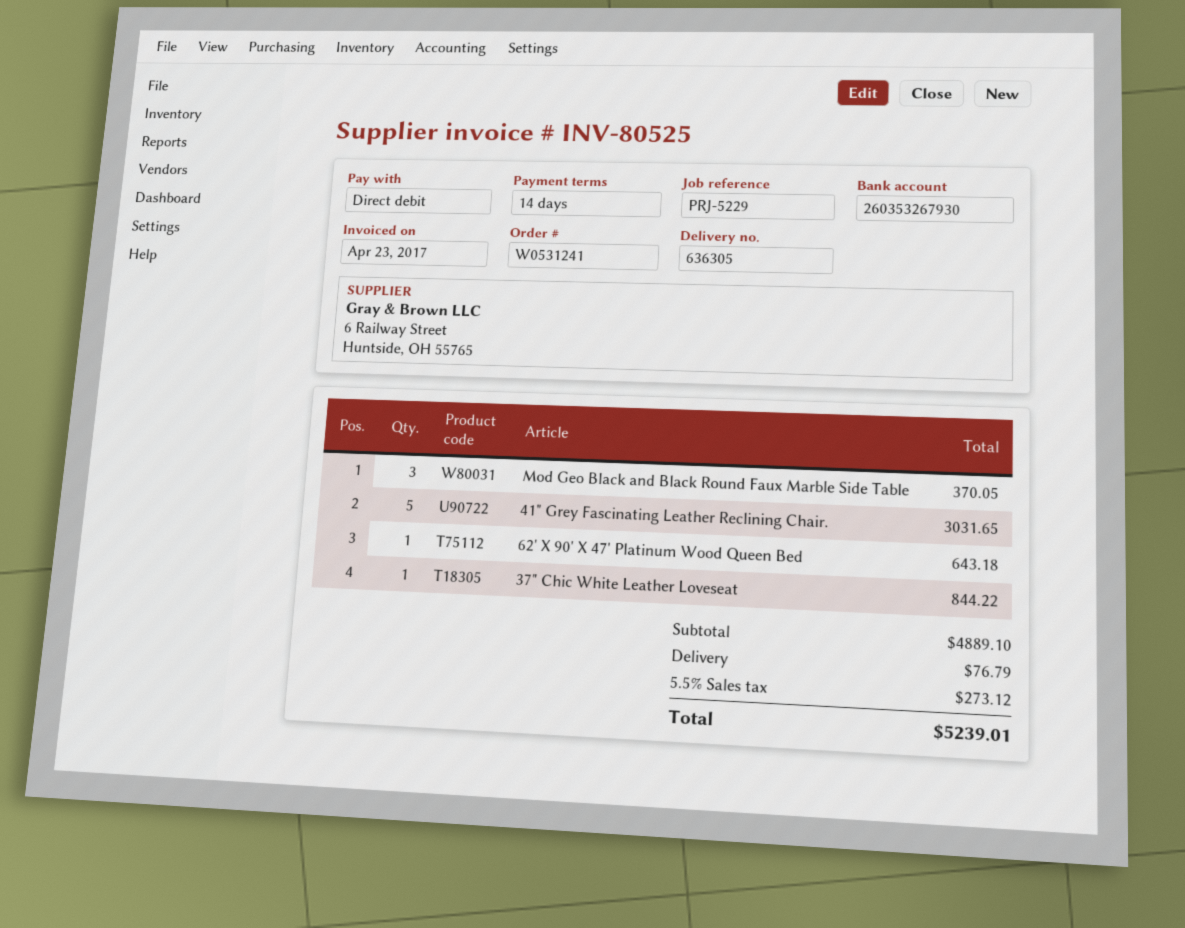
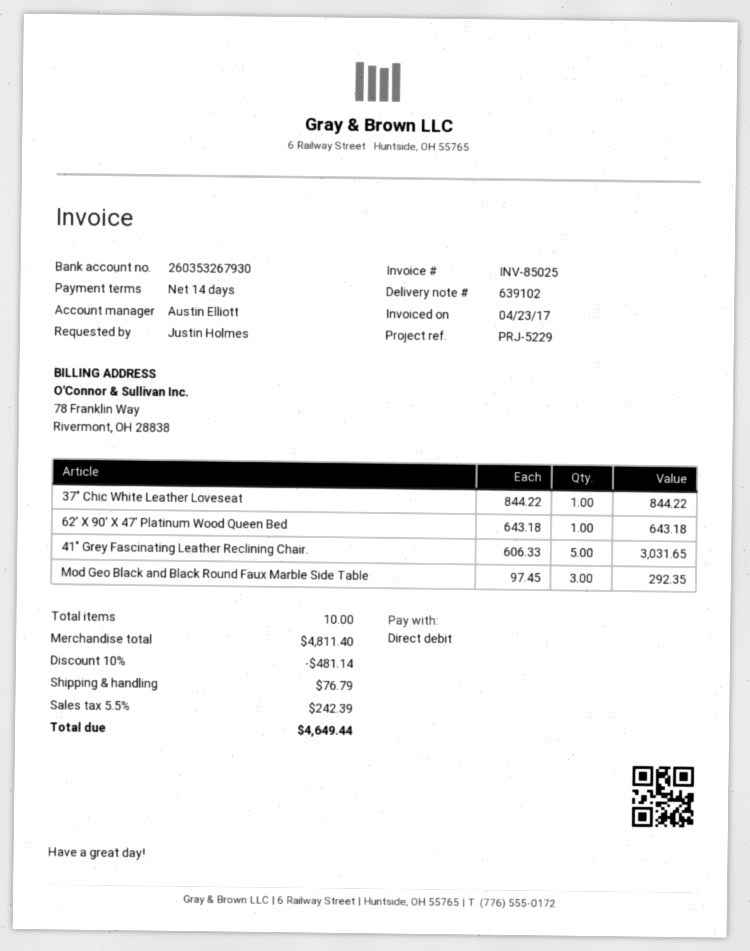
delivery note number: 636305 -> 639102
invoice number: INV-80525 -> INV-85025
Mod Geo Black and Black Round Faux Marble Side Table: 3 for 370.05 -> 3 for 292.35
subtotal: 4889.10 -> 4811.40
discount: none -> 10% = 481.14
tax: 5.5% = 273.12 -> 5.5% = 242.39
total: 5239.01 -> 4649.44

